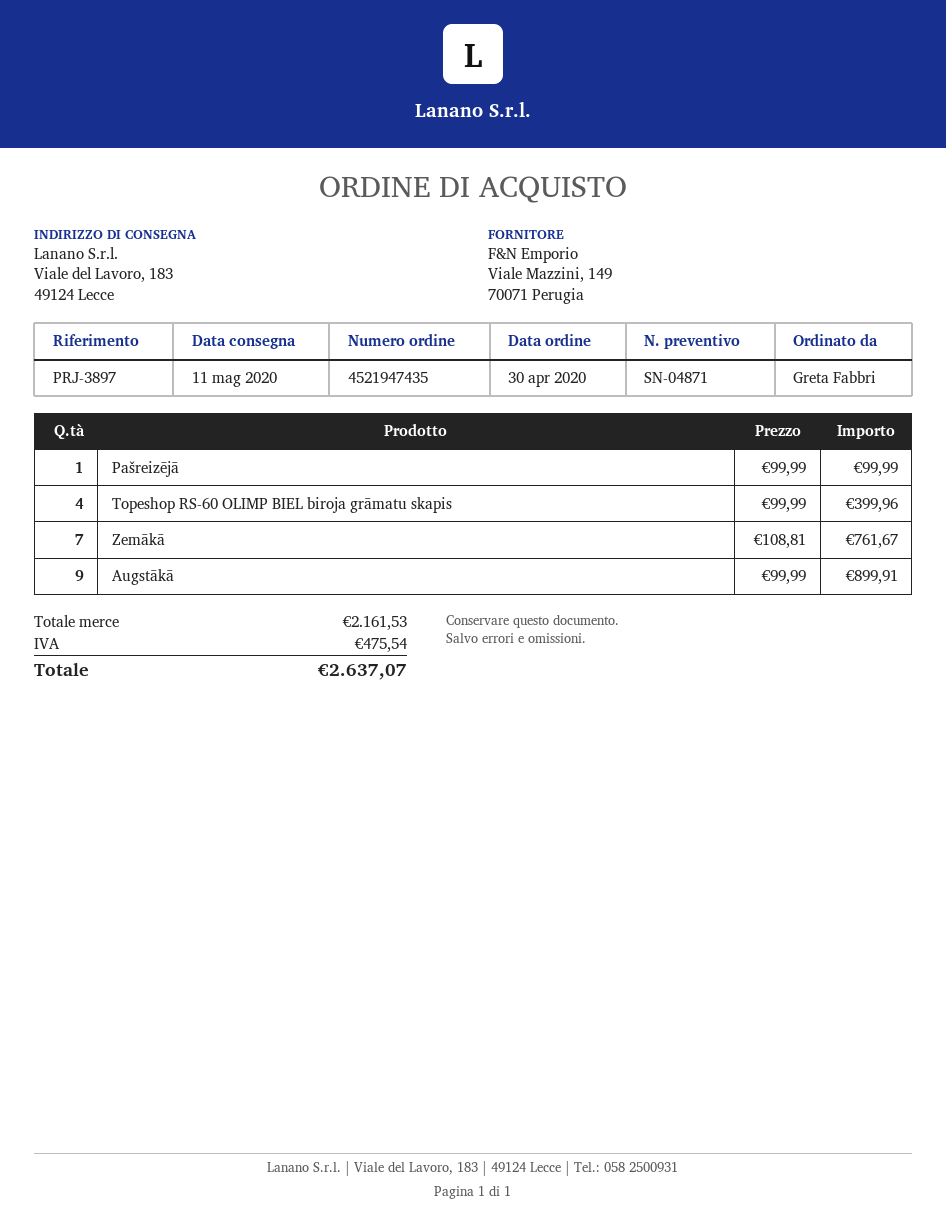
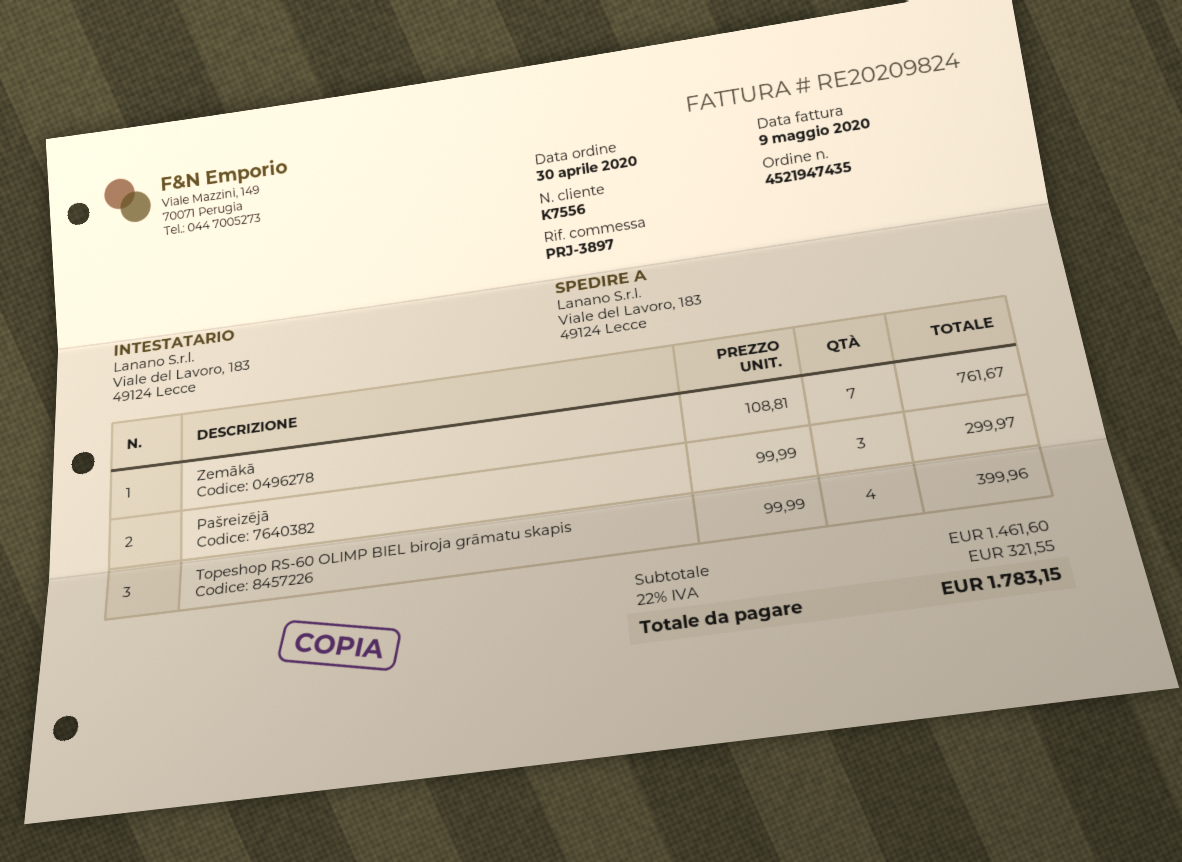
Pašreizējā: 1 x 99.99 = 99.99 -> 3 x 99.99 = 299.97
Augstākā: 9 x 99.99 = 899.91 -> none
subtotal: 2161.53 -> 1461.60
tax: 475.54 -> 321.55
total: 2637.07 -> 1783.15

